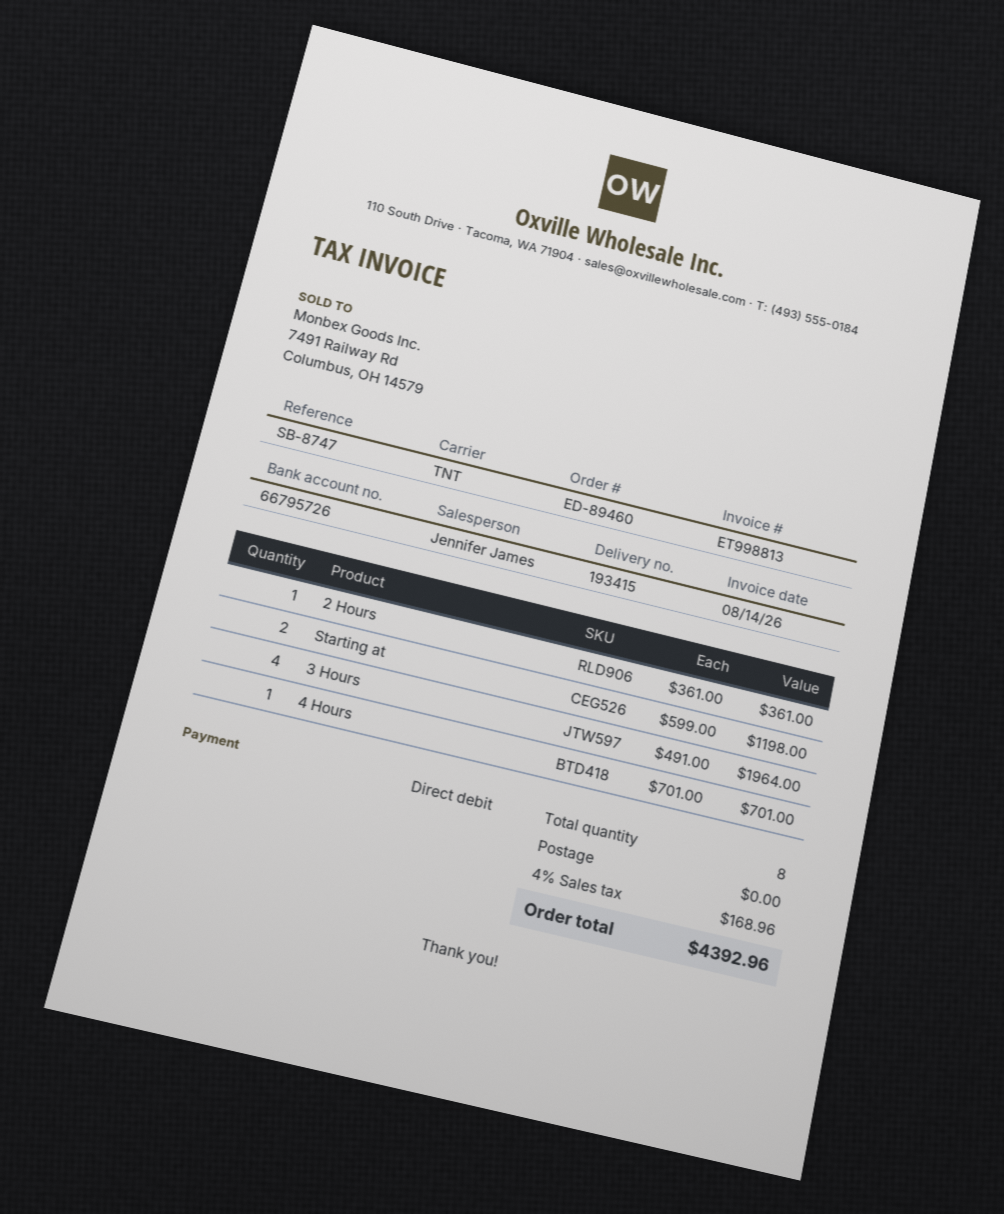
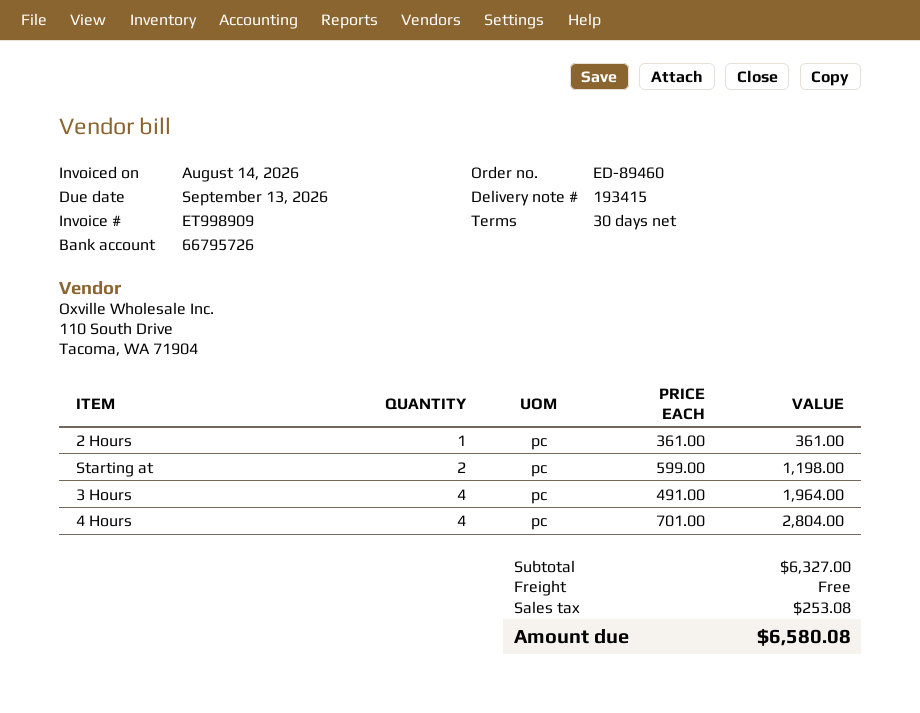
invoice number: ET998813 -> ET998909
4 Hours: 1 x 701.00 = 701.00 -> 4 x 701.00 = 2804.00
tax: 168.96 -> 253.08
total: 4392.96 -> 6580.08

